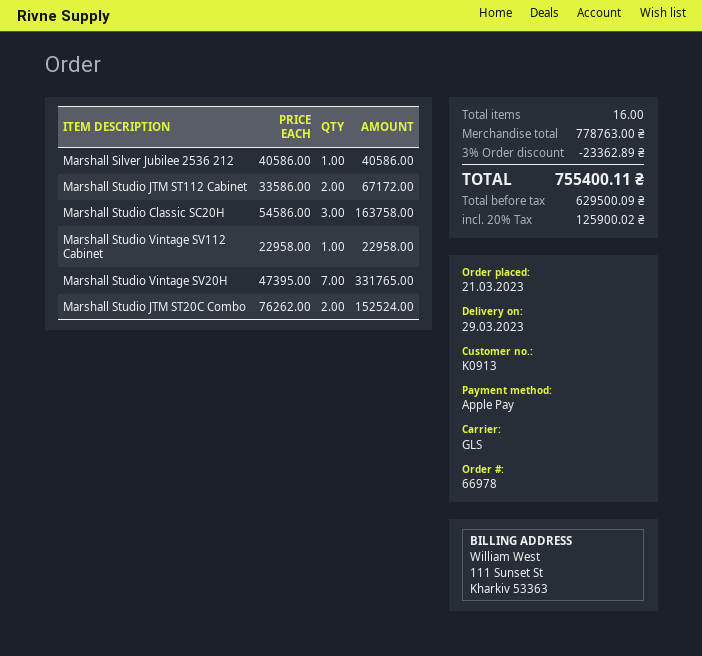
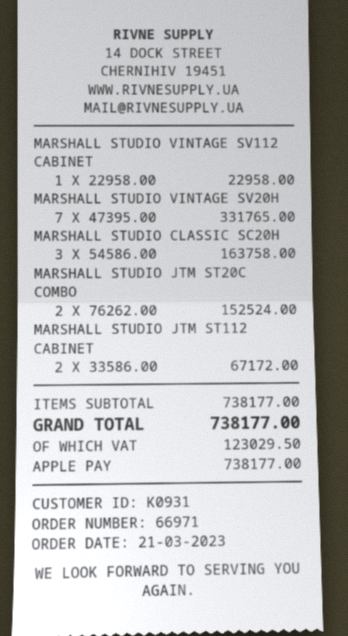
order number: 66978 -> 66971
customer number: K0913 -> K0931
Marshall Silver Jubilee 2536 212: 1 x 40586.00 = 40586.00 -> none
subtotal: 778763.00 -> 738177.00
discount: 3% = 23362.89 -> none
tax: 125900.02 -> 123029.50
total: 755400.11 -> 738177.00

